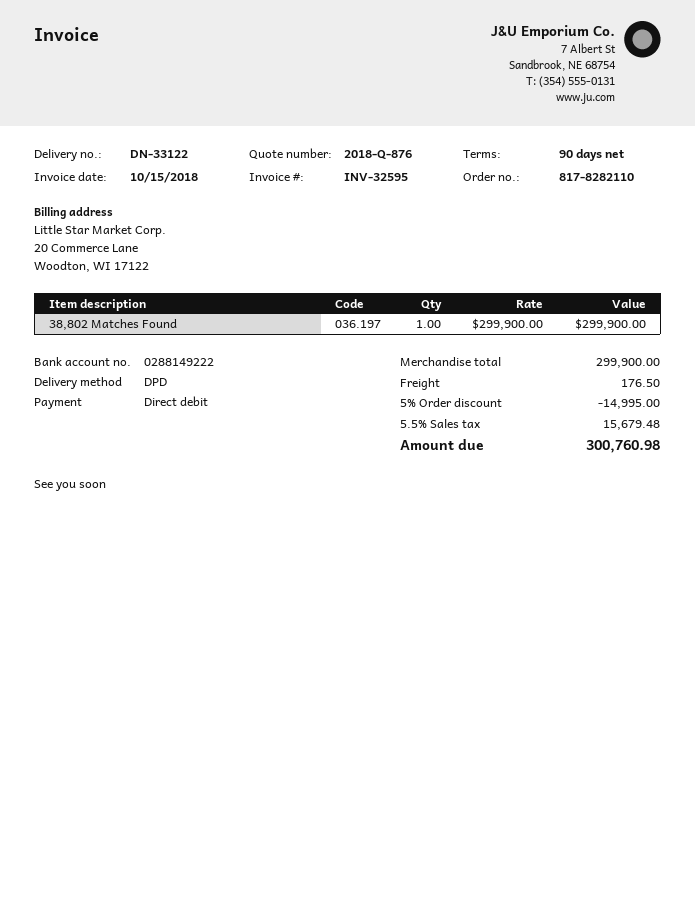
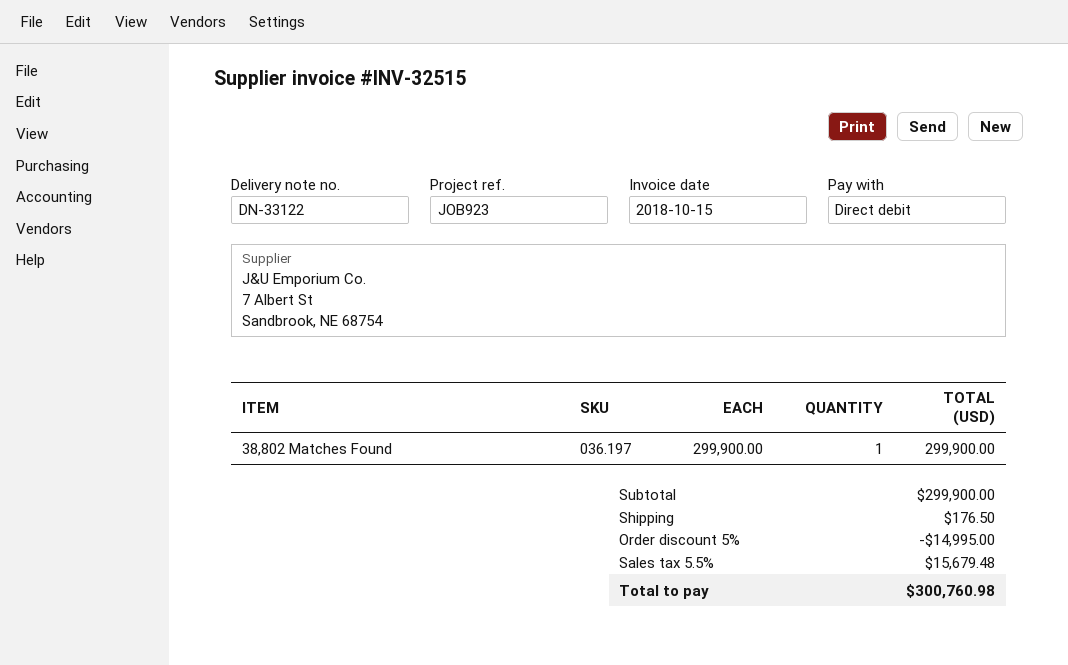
invoice number: INV-32595 -> INV-32515

